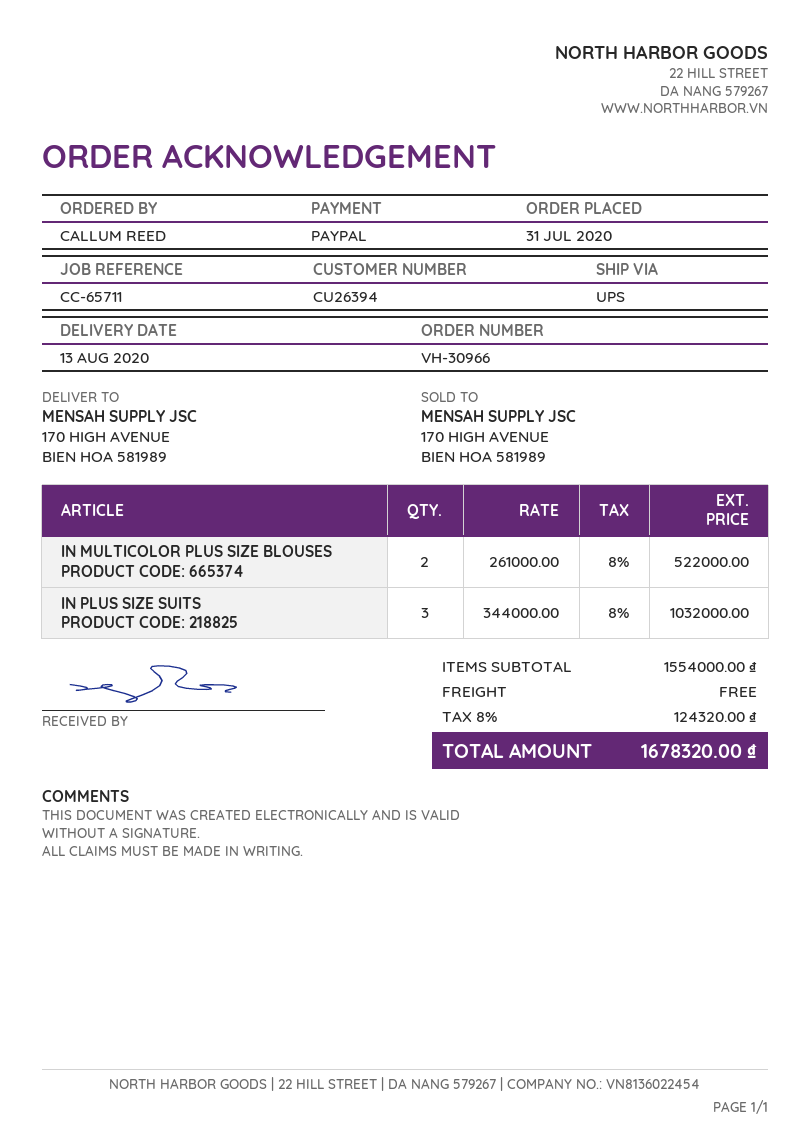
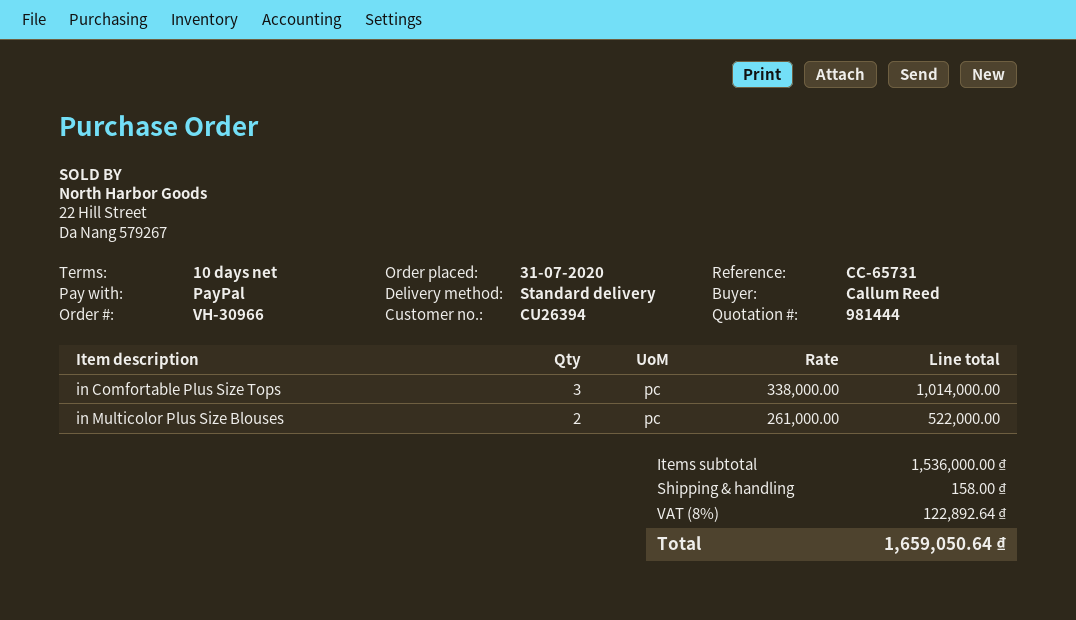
reference: CC-65711 -> CC-65731
shipping method: UPS -> standard
IN PLUS SIZE SUITS: 3 x 344000.00 = 1032000.00 -> none
in Comfortable Plus Size Tops: none -> 3 x 338000.00 = 1014000.00
subtotal: 1554000.00 -> 1536000.00
shipping: 0.00 -> 158.00
tax: 8% = 124320.00 -> 8% = 122892.64
total: 1678320.00 -> 1659050.64

